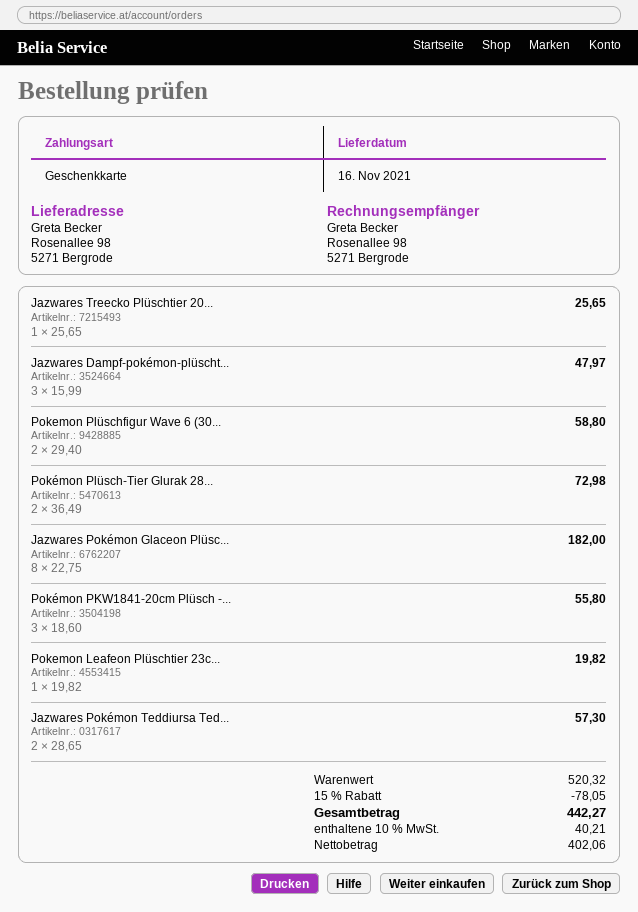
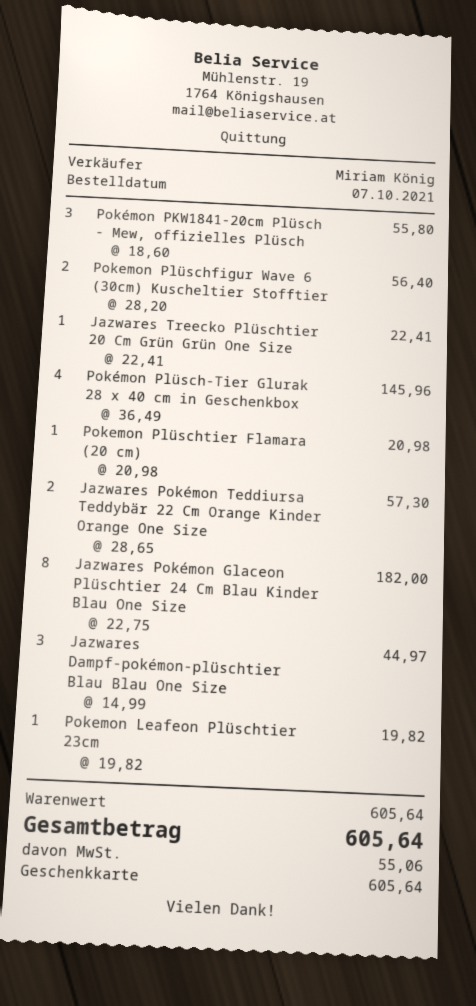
Jazwares Treecko Plüschtier 20...: 1 x 25.65 = 25.65 -> 1 x 22.41 = 22.41
Jazwares Dampf-pokémon-plüscht...: 3 x 15.99 = 47.97 -> 3 x 14.99 = 44.97
Pokemon Plüschfigur Wave 6 (30...: 2 x 29.40 = 58.80 -> 2 x 28.20 = 56.40
Pokémon Plüsch-Tier Glurak 28...: 2 x 36.49 = 72.98 -> 4 x 36.49 = 145.96
Pokemon Plüschtier Flamara (20 cm): none -> 1 x 20.98 = 20.98
subtotal: 520.32 -> 605.64
discount: 15% = 78.05 -> none
tax: 40.21 -> 55.06
total: 442.27 -> 605.64

